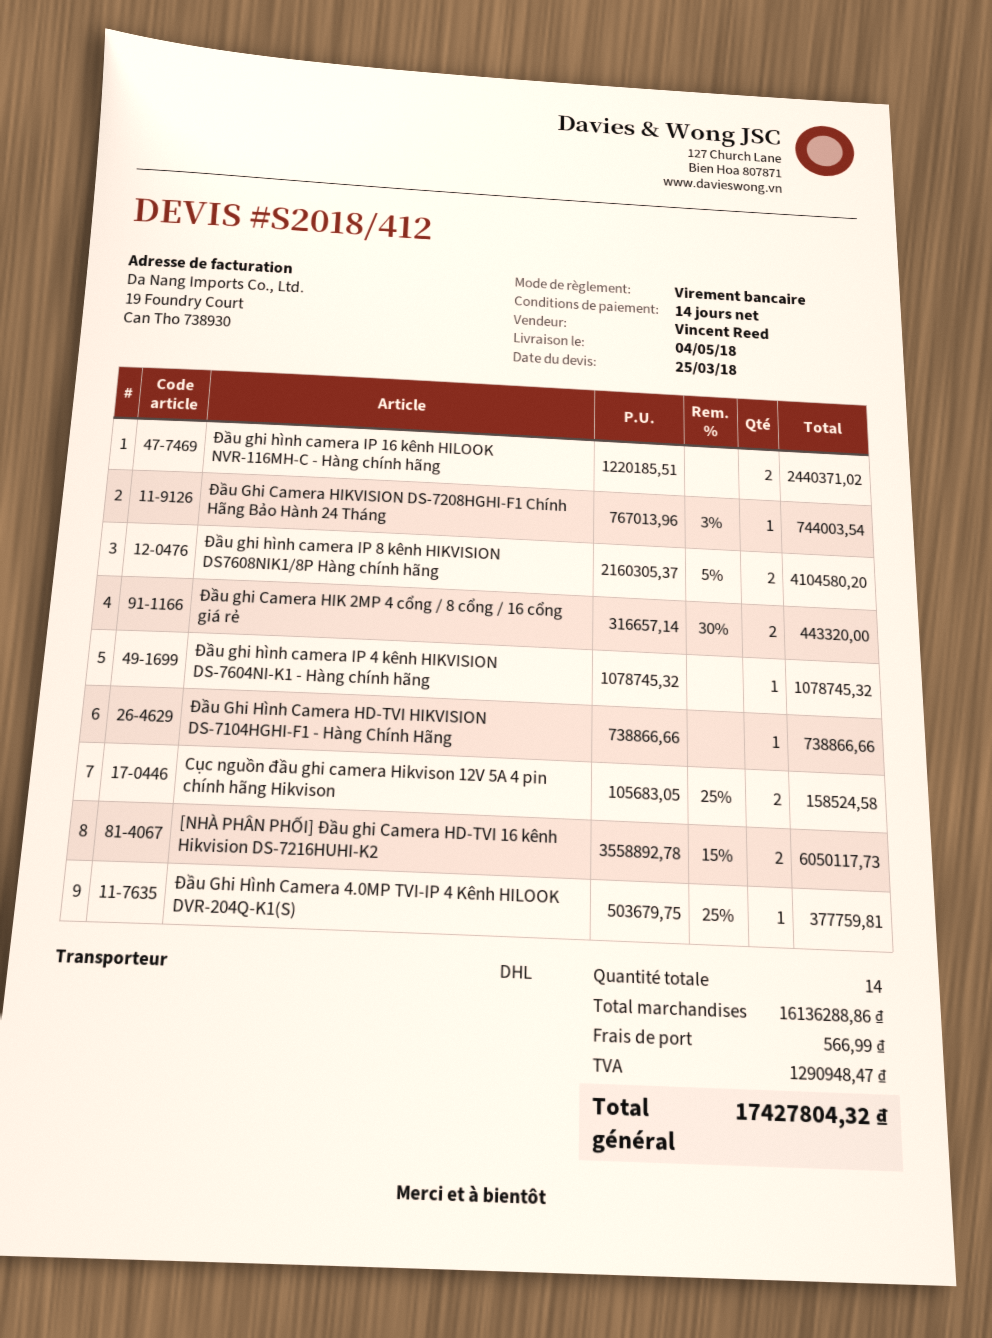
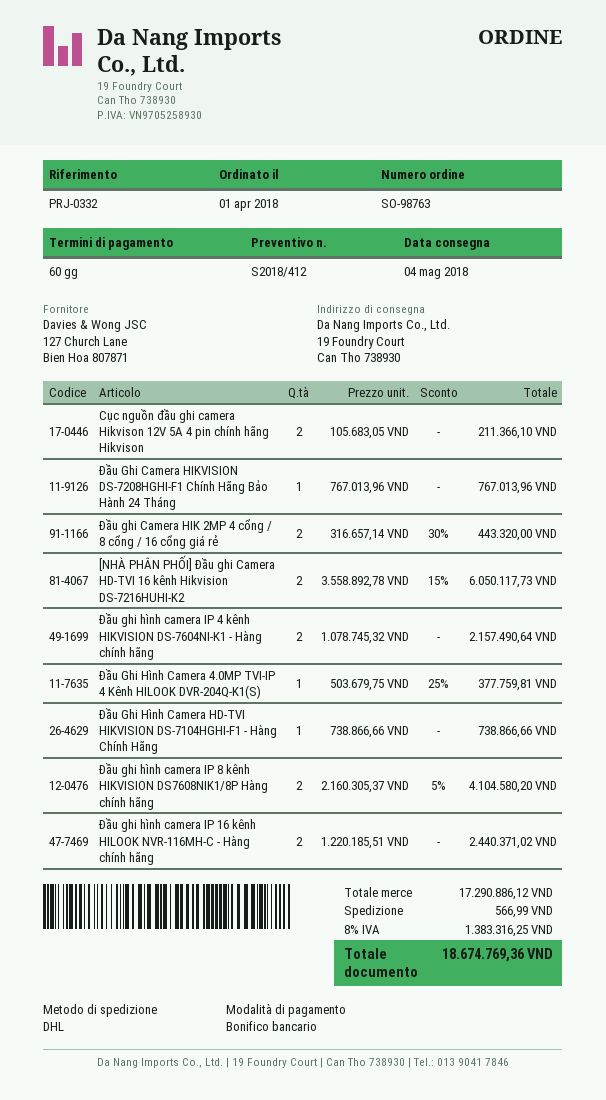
payment terms: 14 days -> 60 days
Đầu Ghi Camera HIKVISION DS-7208HGHI-F1 Chính Hãng Bảo Hành 24 Tháng: 1 x 767013.96 - 3% = 744003.54 -> 1 x 767013.96 = 767013.96
Đầu ghi hình camera IP 4 kênh HIKVISION DS-7604NI-K1 - Hàng chính hãng: 1 x 1078745.32 = 1078745.32 -> 2 x 1078745.32 = 2157490.64
Cục nguồn đầu ghi camera Hikvison 12V 5A 4 pin chính hãng Hikvison: 2 x 105683.05 - 25% = 158524.58 -> 2 x 105683.05 = 211366.10
subtotal: 16136288.86 -> 17290886.12
tax: 1290948.47 -> 1383316.25
total: 17427804.32 -> 18674769.36

